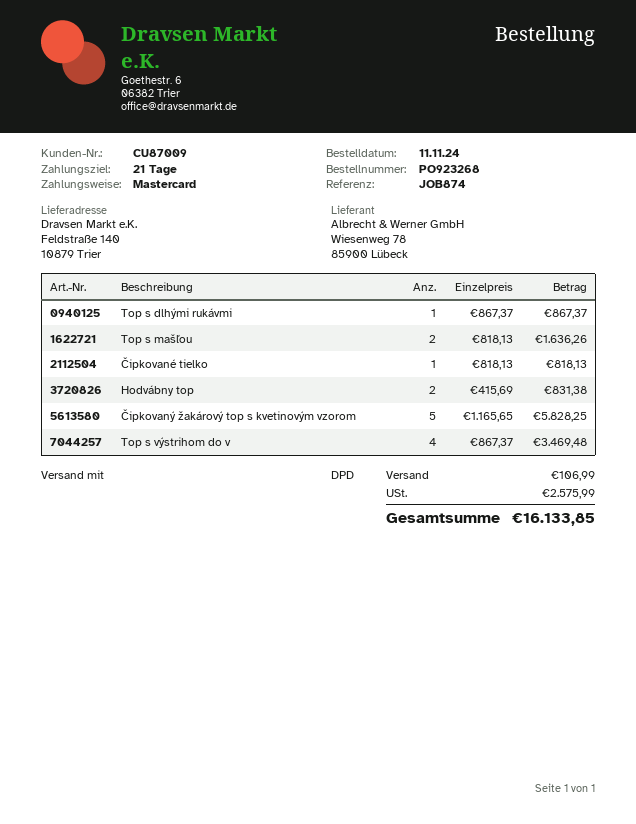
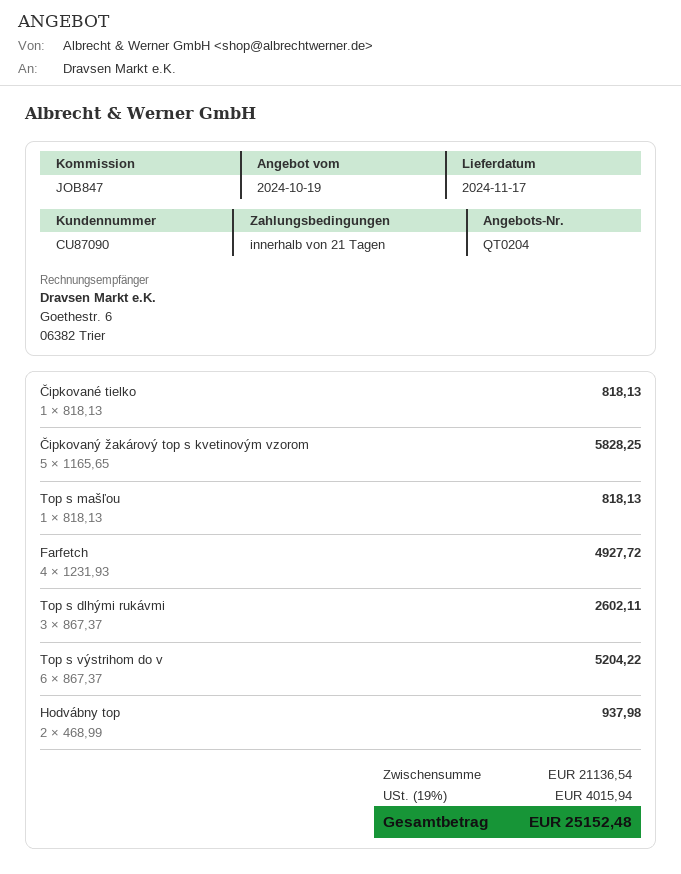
customer number: CU87009 -> CU87090
reference: JOB874 -> JOB847
Top s dlhými rukávmi: 1 x 867.37 = 867.37 -> 3 x 867.37 = 2602.11
Top s mašľou: 2 x 818.13 = 1636.26 -> 1 x 818.13 = 818.13
Hodvábny top: 2 x 415.69 = 831.38 -> 2 x 468.99 = 937.98
Top s výstrihom do v: 4 x 867.37 = 3469.48 -> 6 x 867.37 = 5204.22
Farfetch: none -> 4 x 1231.93 = 4927.72
shipping: 106.99 -> none
tax: 2575.99 -> 4015.94
total: 16133.85 -> 25152.48

